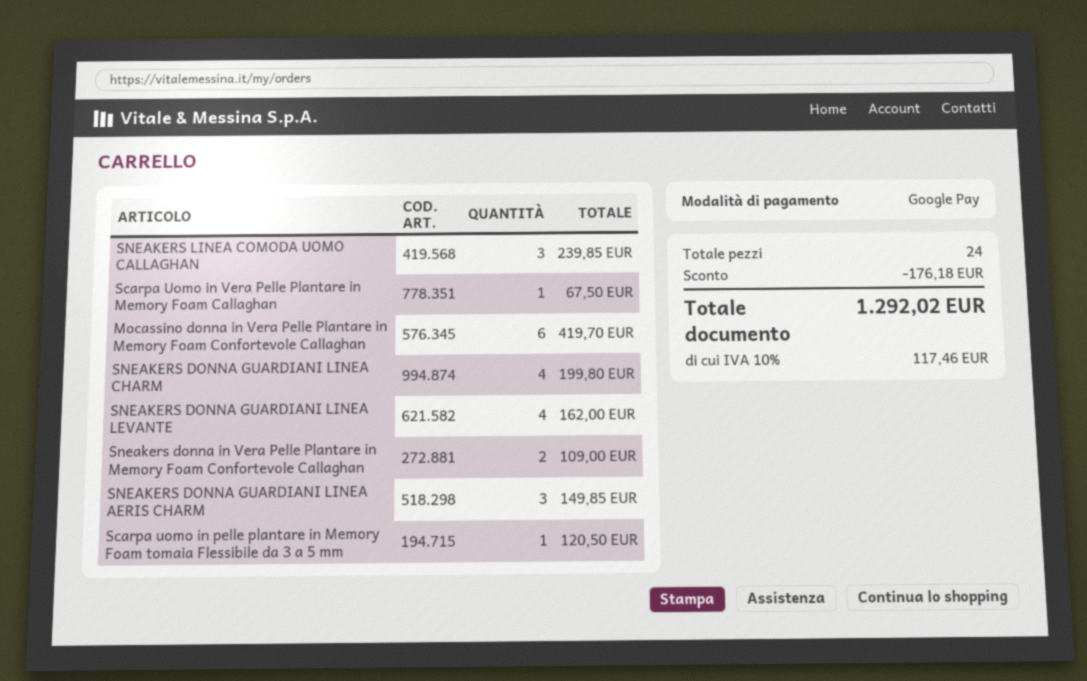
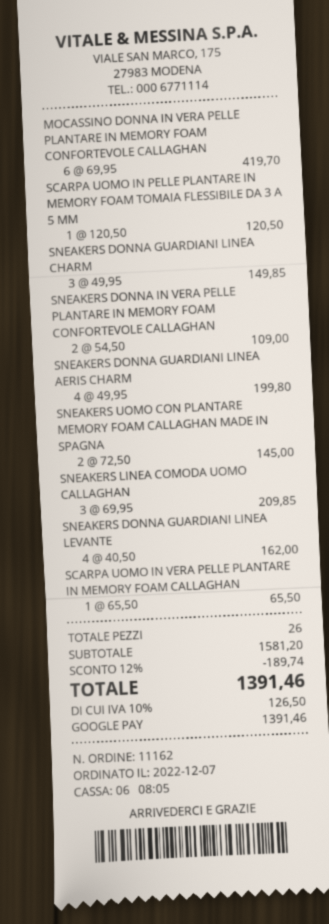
SNEAKERS LINEA COMODA UOMO CALLAGHAN: 3 for 239.85 -> 3 for 209.85
Scarpa Uomo in Vera Pelle Plantare in Memory Foam Callaghan: 1 for 67.50 -> 1 for 65.50
SNEAKERS DONNA GUARDIANI LINEA CHARM: 4 for 199.80 -> 3 for 149.85
SNEAKERS DONNA GUARDIANI LINEA AERIS CHARM: 3 for 149.85 -> 4 for 199.80
SNEAKERS UOMO CON PLANTARE MEMORY FOAM CALLAGHAN MADE IN SPAGNA: none -> 2 for 145.00
total quantity: 24 -> 26
discount: 176.18 -> 189.74
tax: 10% = 117.46 -> 10% = 126.50
total: 1292.02 -> 1391.46

